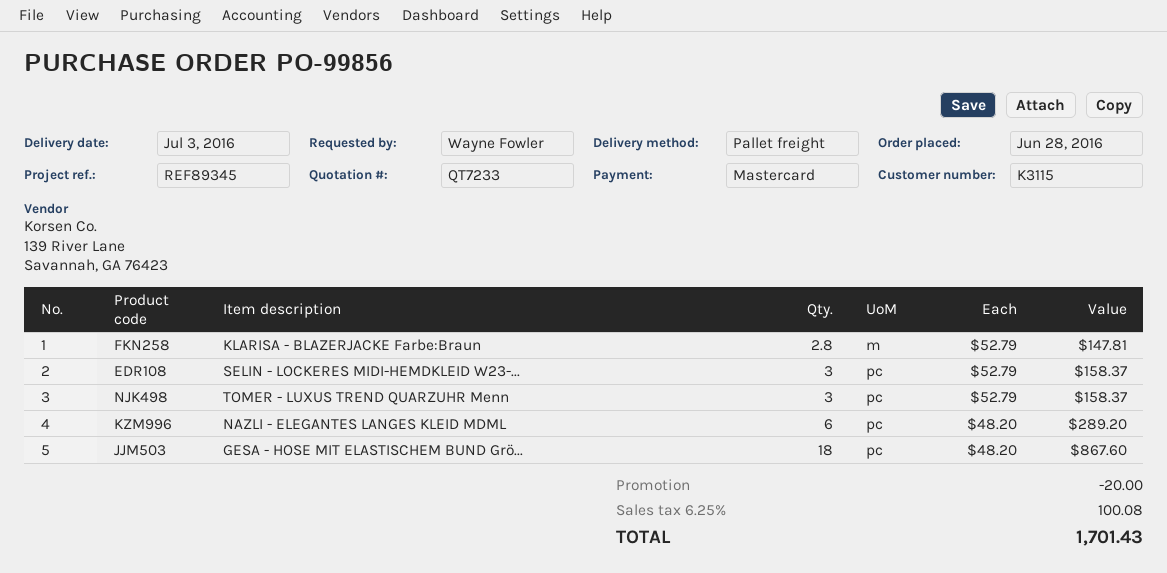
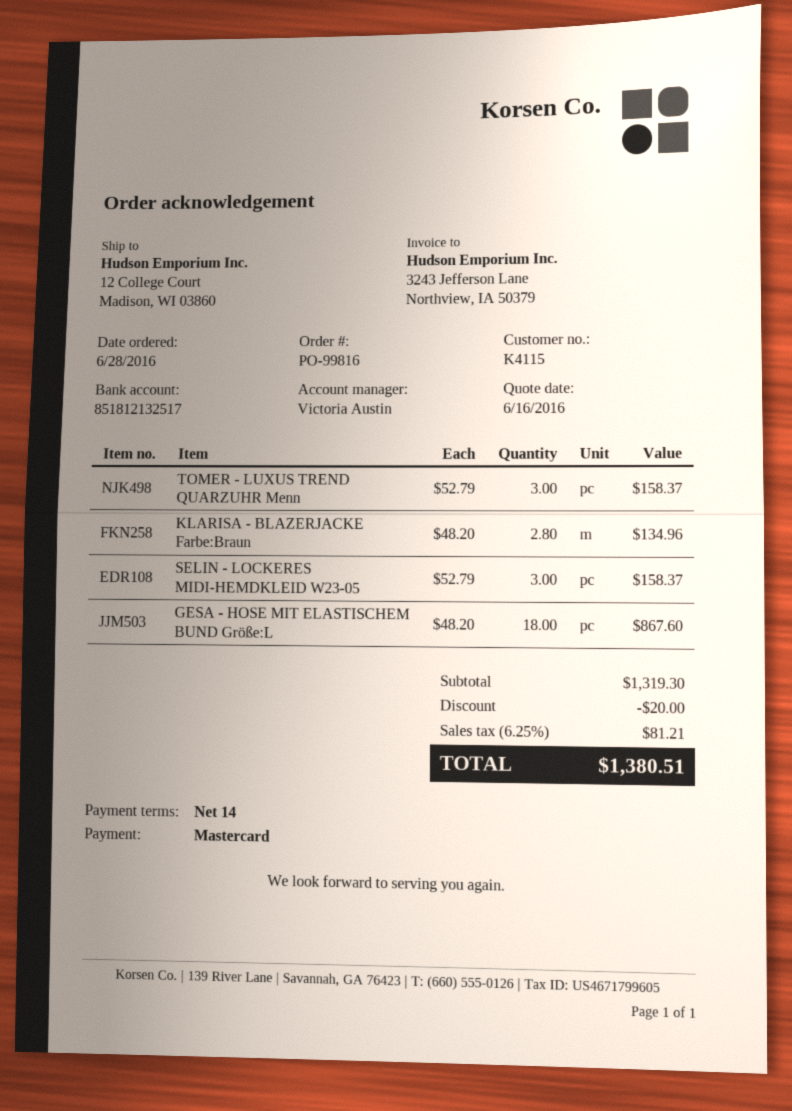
order number: PO-99856 -> PO-99816
customer number: K3115 -> K4115
KLARISA - BLAZERJACKE Farbe:Braun: 2.8 x 52.79 = 147.81 -> 2.8 x 48.20 = 134.96
NAZLI - ELEGANTES LANGES KLEID MDML: 6 x 48.20 = 289.20 -> none
tax: 6.25% = 100.08 -> 6.25% = 81.21
total: 1701.43 -> 1380.51

